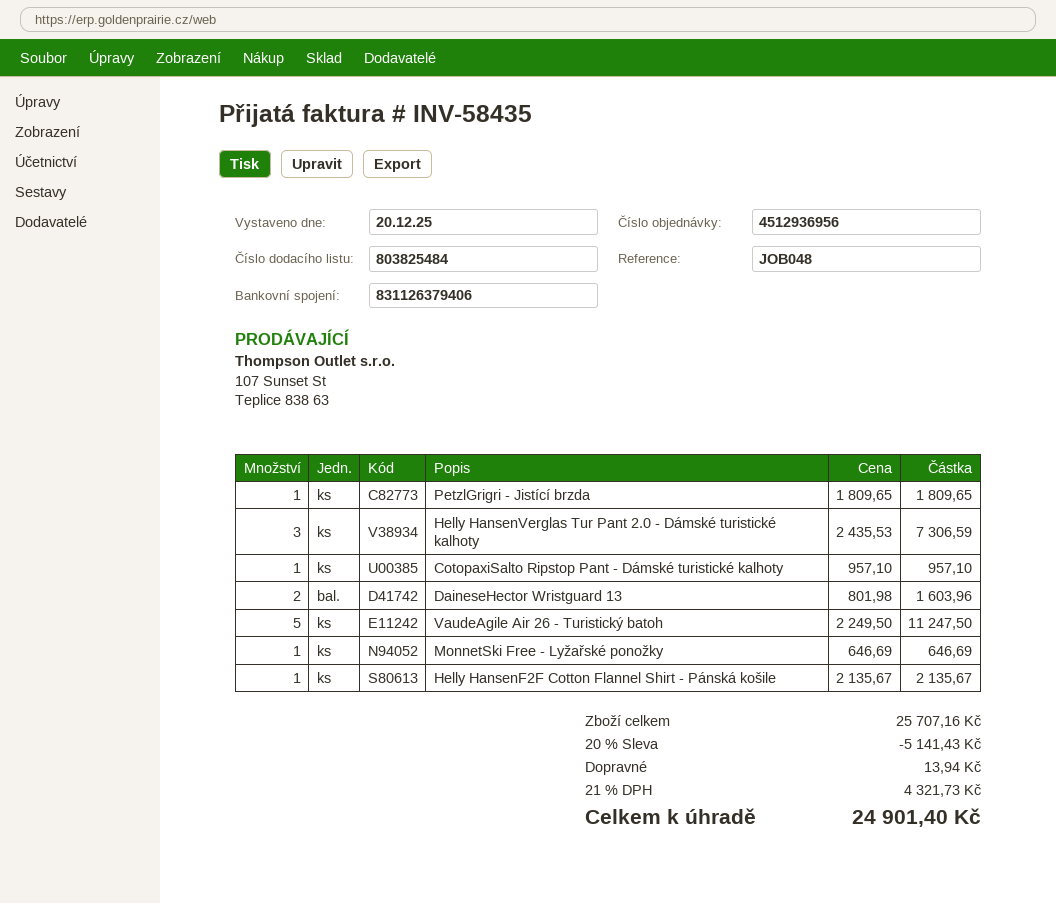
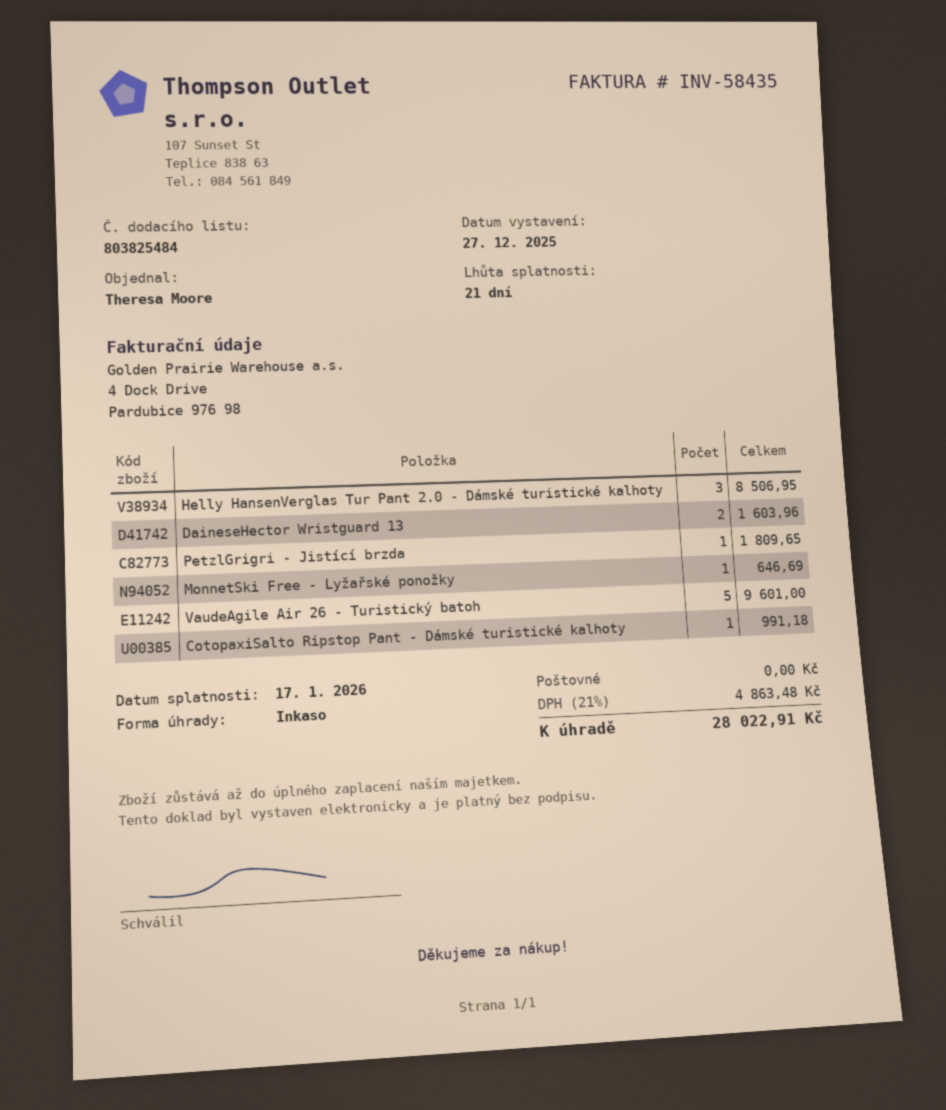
invoice date: 2025-12-20 -> 2025-12-27
Helly HansenVerglas Tur Pant 2.0 - Dámské turistické kalhoty: 3 for 7306.59 -> 3 for 8506.95
CotopaxiSalto Ripstop Pant - Dámské turistické kalhoty: 1 for 957.10 -> 1 for 991.18
VaudeAgile Air 26 - Turistický batoh: 5 for 11247.50 -> 5 for 9601.00
Helly HansenF2F Cotton Flannel Shirt - Pánská košile: 1 for 2135.67 -> none
discount: 20% = 5141.43 -> none
shipping: 13.94 -> 0.00
tax: 21% = 4321.73 -> 21% = 4863.48
total: 24901.40 -> 28022.91

